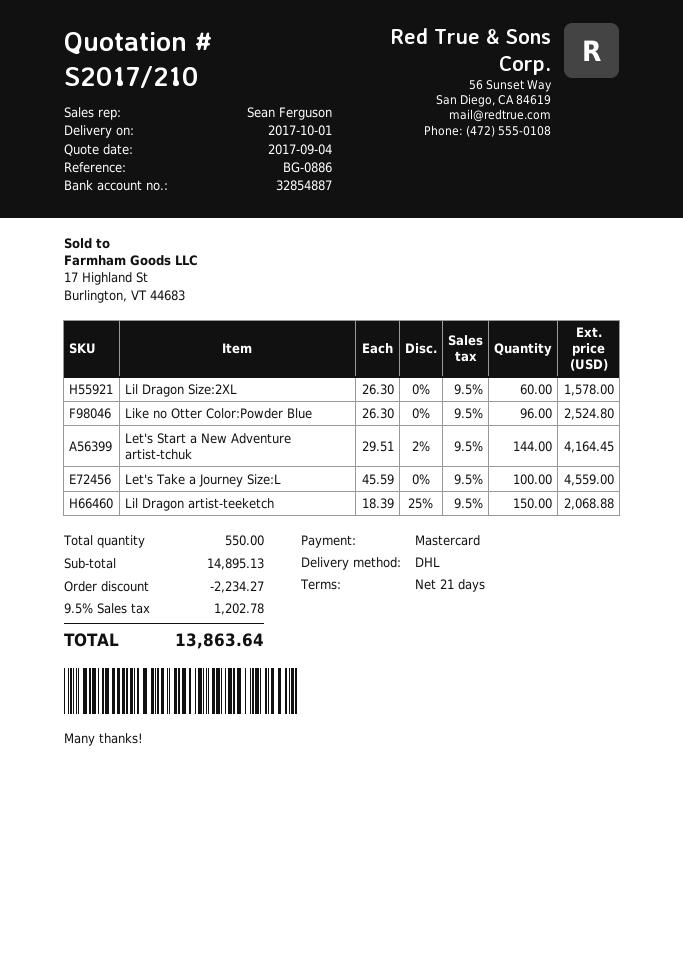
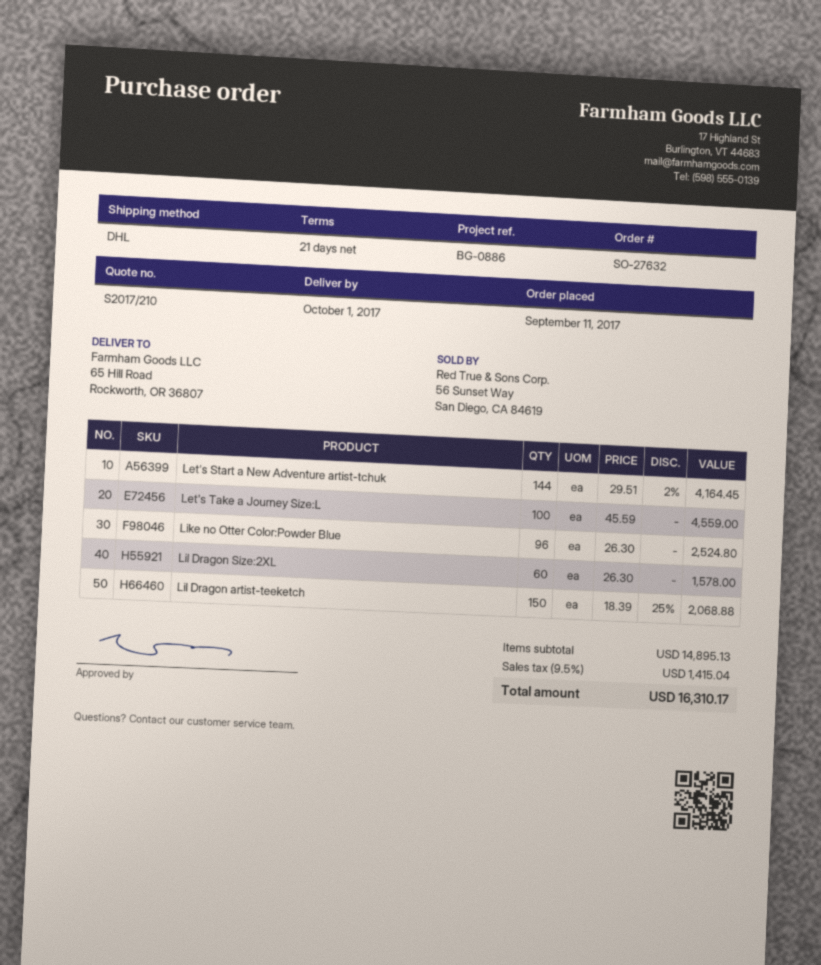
discount: 2234.27 -> none
tax: 9.5% = 1202.78 -> 9.5% = 1415.04
total: 13863.64 -> 16310.17

